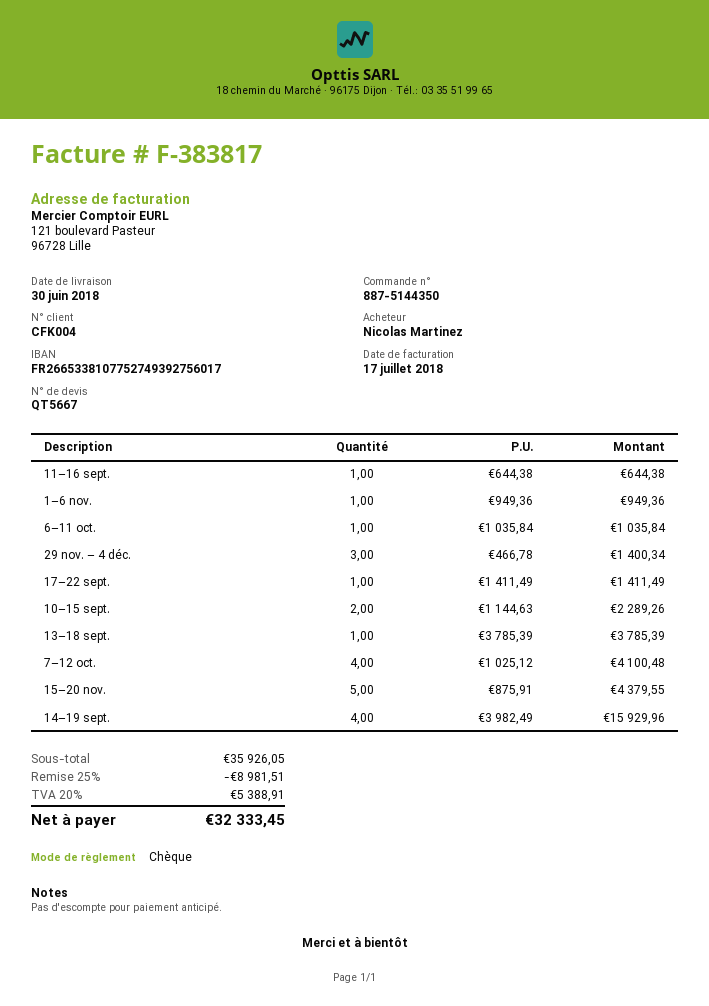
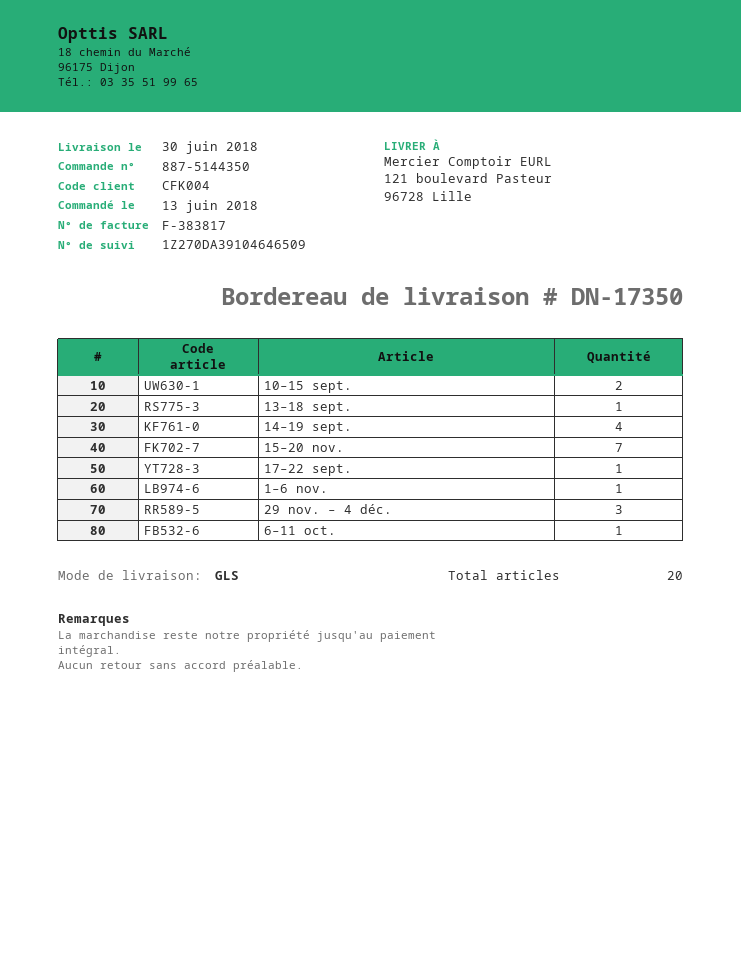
11–16 sept.: 1 -> none
7–12 oct.: 4 -> none
15–20 nov.: 5 -> 7

